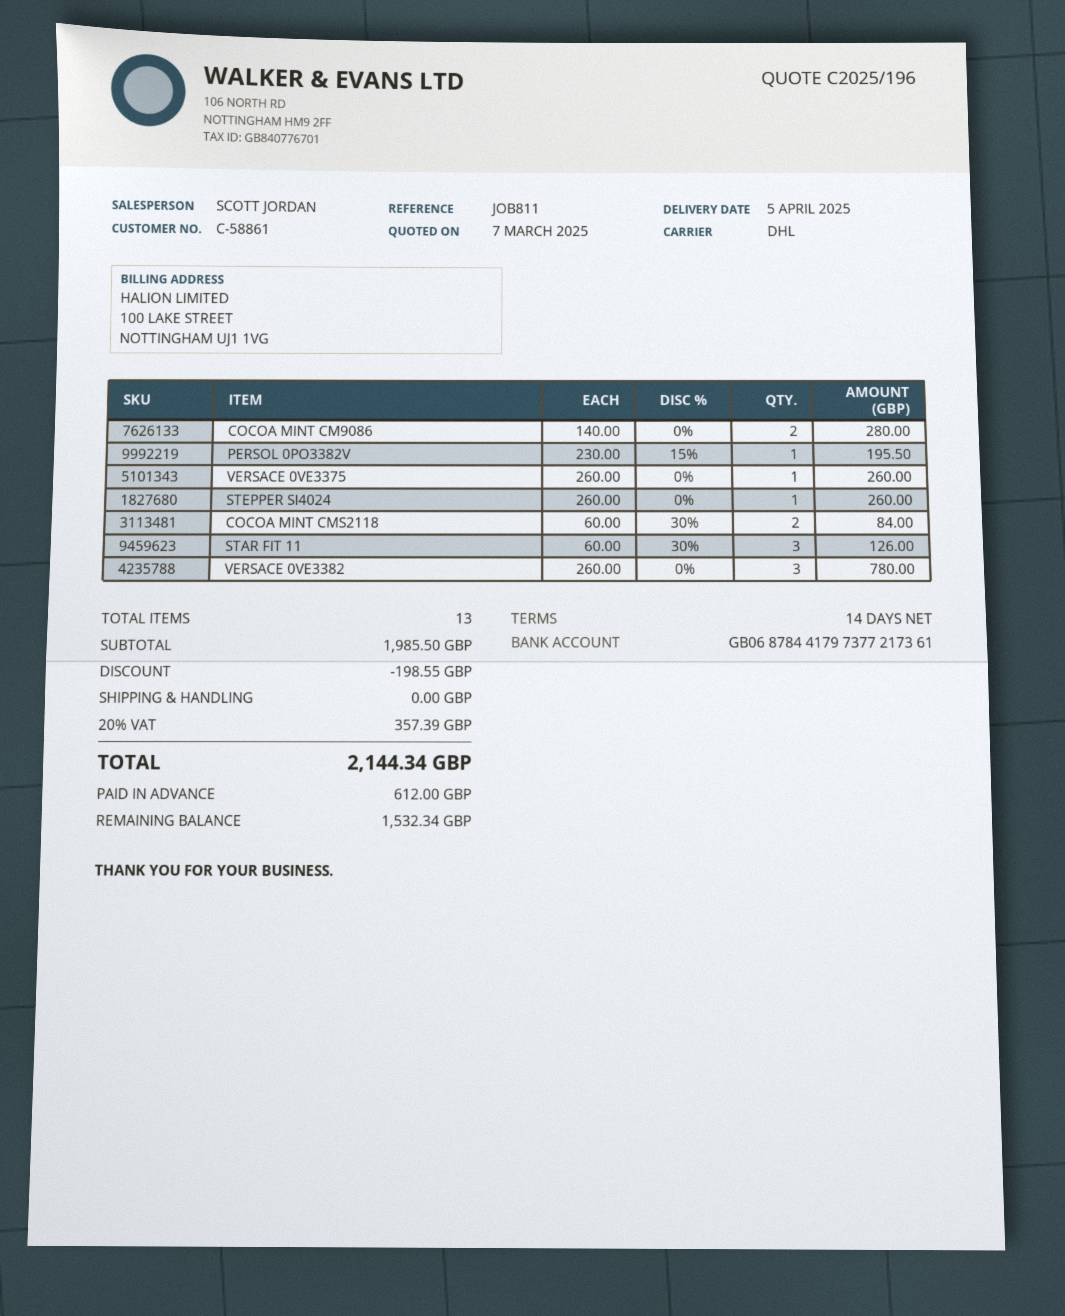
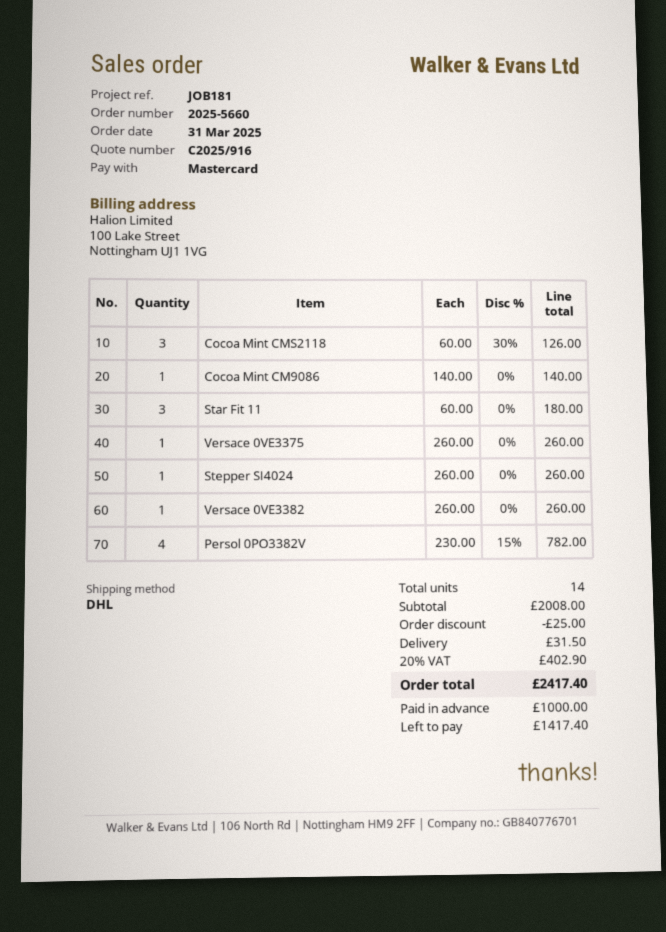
quote number: C2025/196 -> C2025/916
reference: JOB811 -> JOB181
COCOA MINT CM9086: 2 x 140.00 = 280.00 -> 1 x 140.00 = 140.00
PERSOL 0PO3382V: 1 x 230.00 - 15% = 195.50 -> 4 x 230.00 - 15% = 782.00
COCOA MINT CMS2118: 2 x 60.00 - 30% = 84.00 -> 3 x 60.00 - 30% = 126.00
STAR FIT 11: 3 x 60.00 - 30% = 126.00 -> 3 x 60.00 = 180.00
VERSACE 0VE3382: 3 x 260.00 = 780.00 -> 1 x 260.00 = 260.00
total quantity: 13 -> 14
subtotal: 1985.50 -> 2008.00
discount: 198.55 -> 25.00
shipping: 0.00 -> 31.50
tax: 20% = 357.39 -> 20% = 402.90
total: 2144.34 -> 2417.40
deposit: 612.00 -> 1000.00
balance: 1532.34 -> 1417.40

